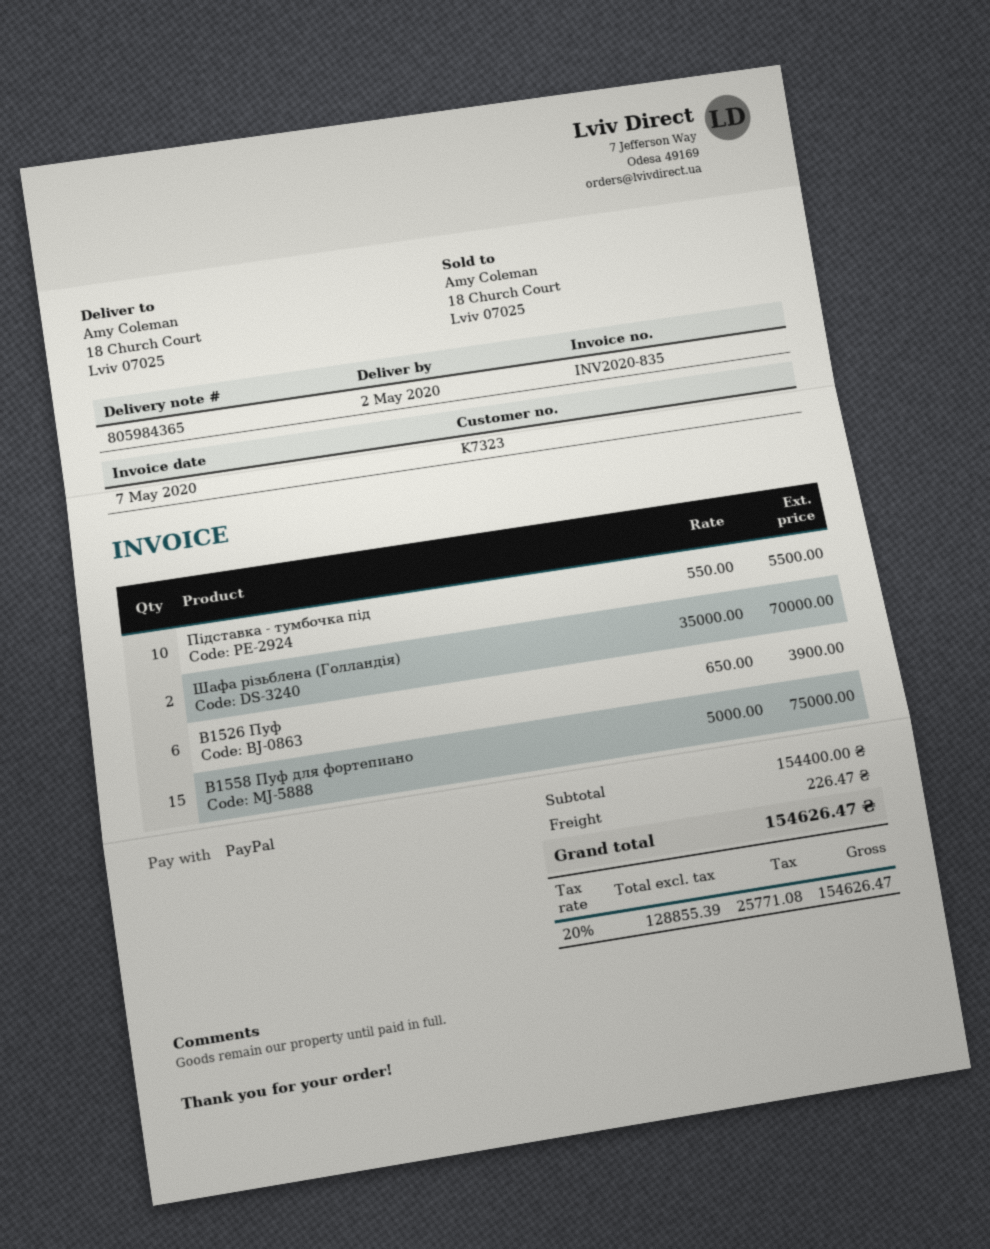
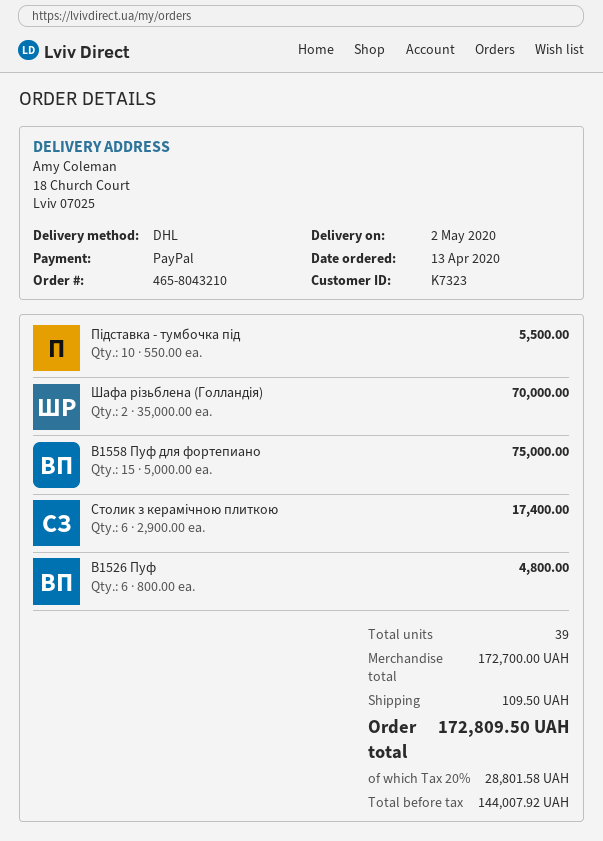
В1526 Пуф: 6 x 650.00 = 3900.00 -> 6 x 800.00 = 4800.00
Столик з керамічною плиткою: none -> 6 x 2900.00 = 17400.00
subtotal: 154400.00 -> 172700.00
shipping: 226.47 -> 109.50
net: 128855.39 -> 144007.92
tax: 20% = 25771.08 -> 20% = 28801.58
total: 154626.47 -> 172809.50

